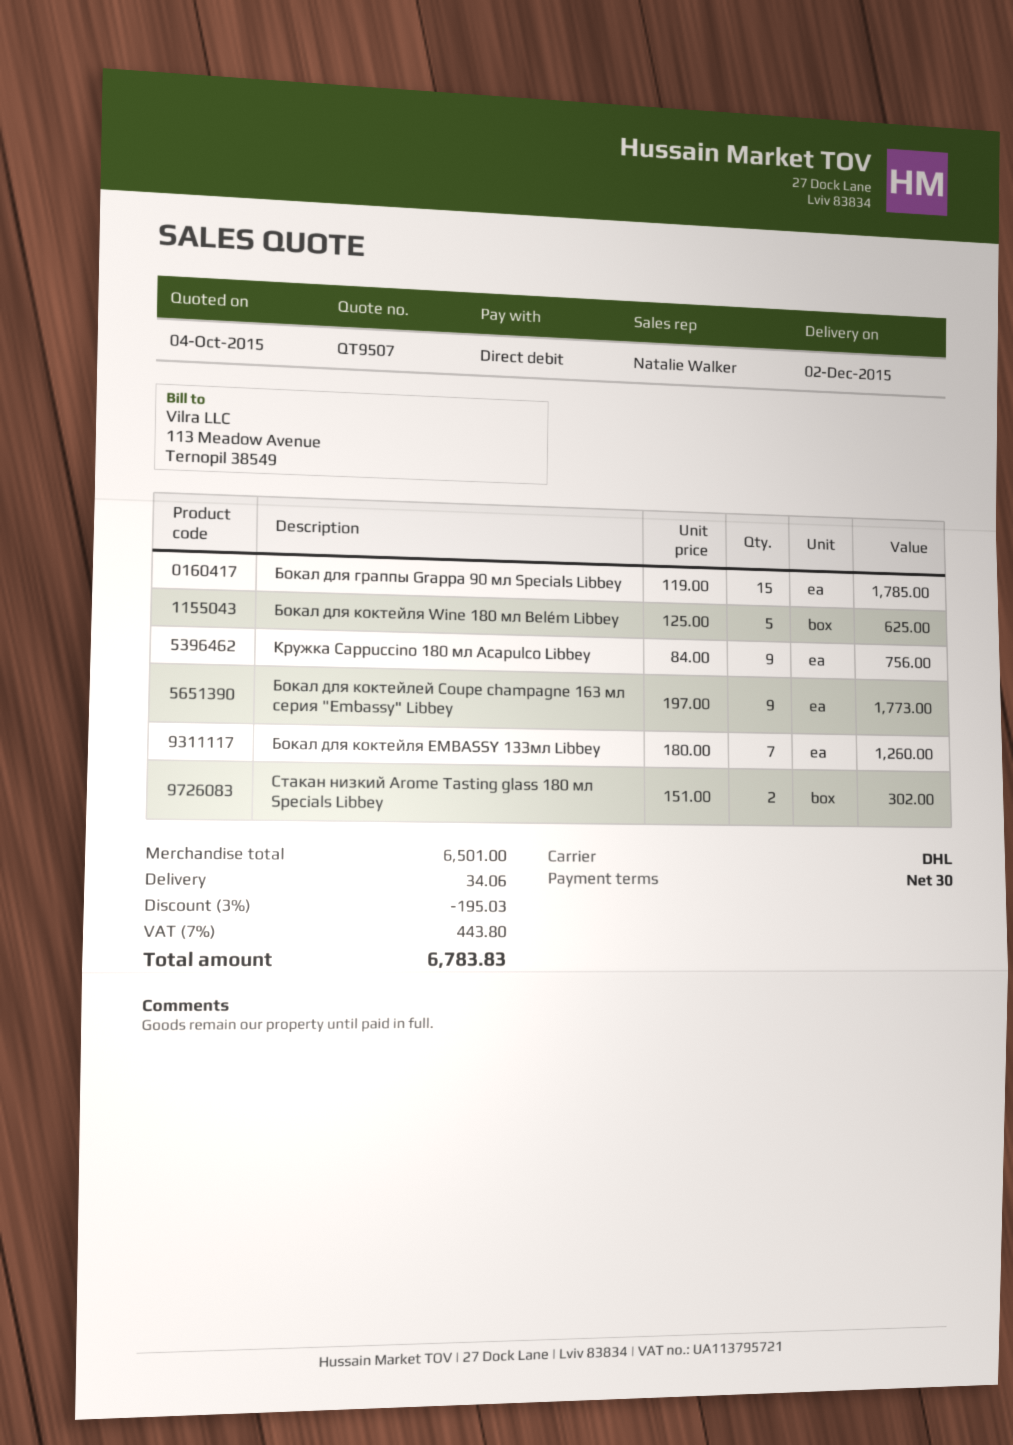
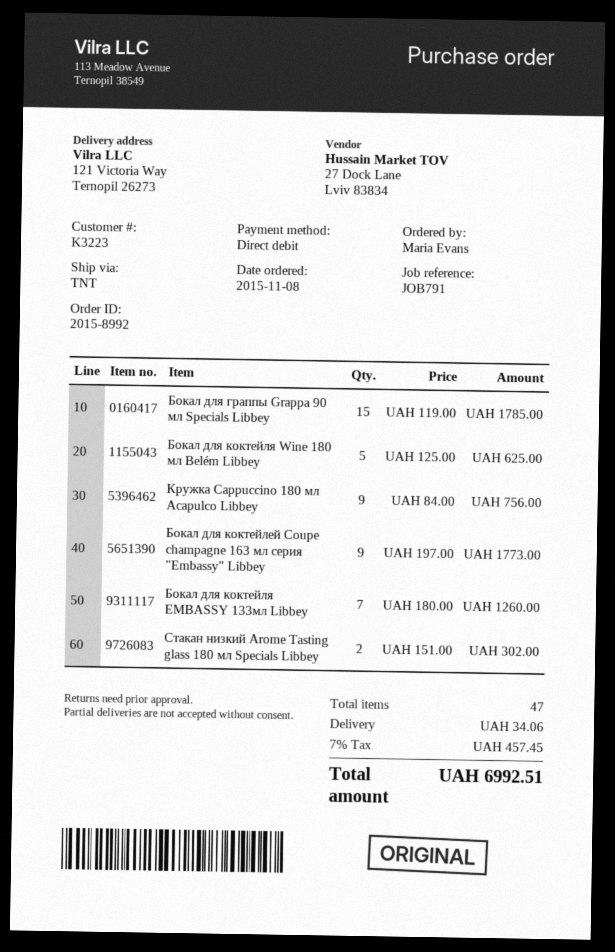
shipping method: DHL -> TNT
discount: 3% = 195.03 -> none
tax: 7% = 443.80 -> 7% = 457.45
total: 6783.83 -> 6992.51

